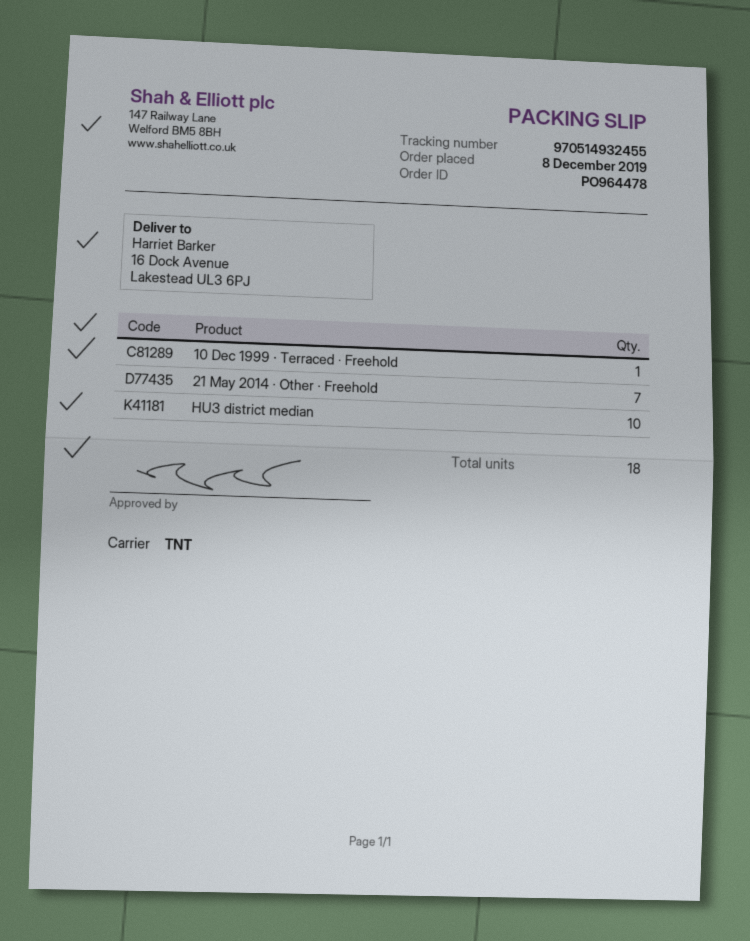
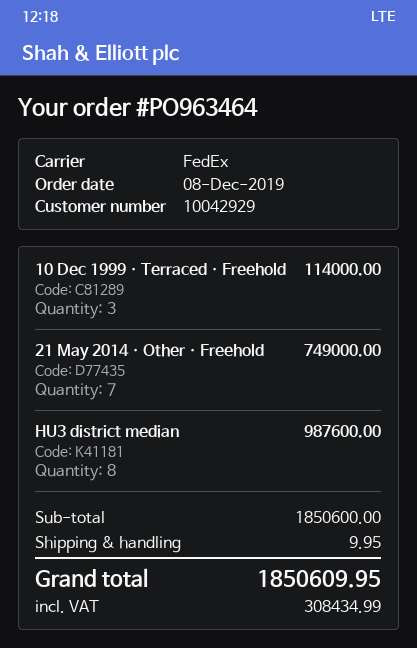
order number: PO964478 -> PO963464
shipping method: TNT -> FedEx
10 Dec 1999 · Terraced · Freehold: 1 -> 3
HU3 district median: 10 -> 8

